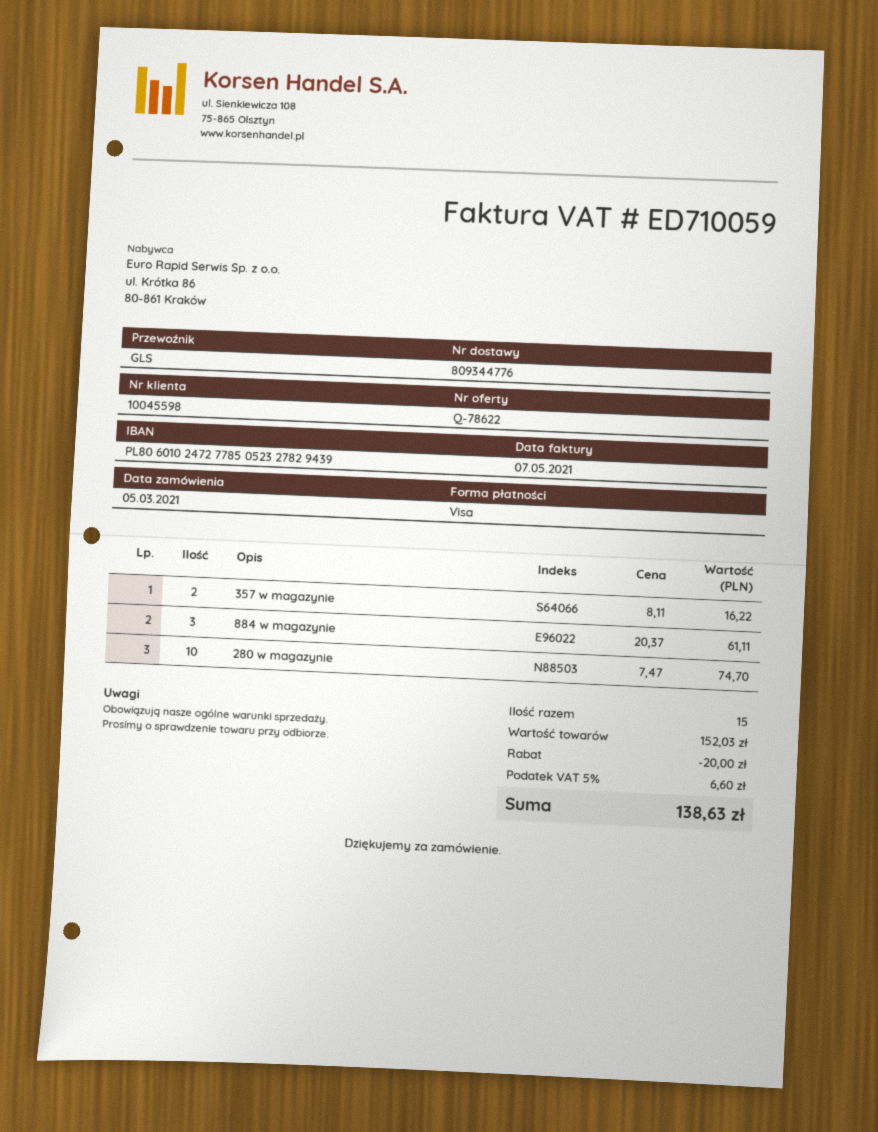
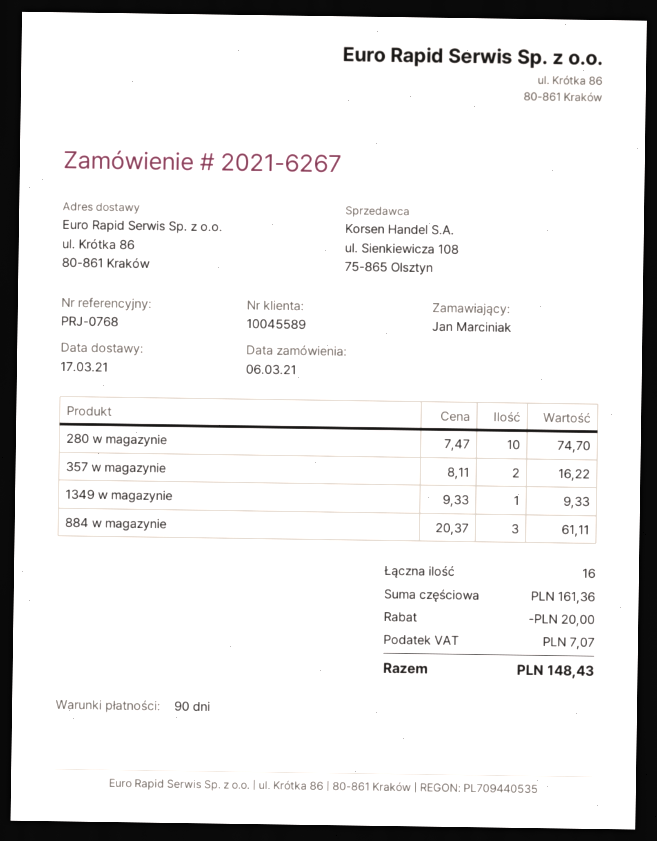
order date: 2021-03-05 -> 2021-03-06
customer number: 10045598 -> 10045589
1349 w magazynie: none -> 1 x 9.33 = 9.33
total quantity: 15 -> 16
subtotal: 152.03 -> 161.36
tax: 6.60 -> 7.07
total: 138.63 -> 148.43

